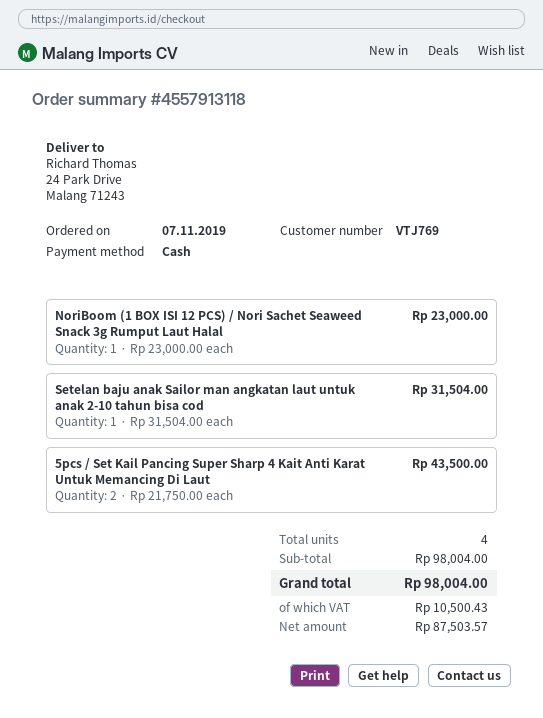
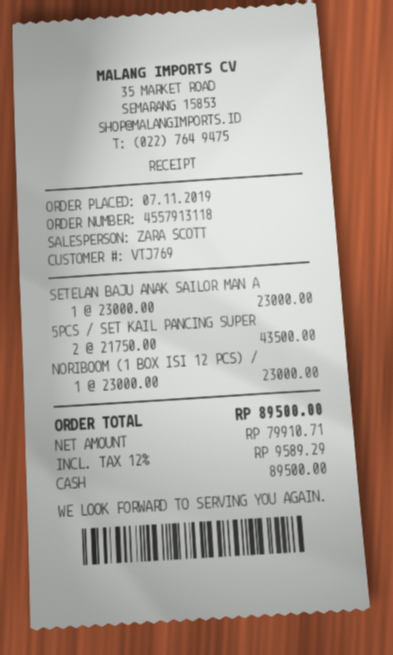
Setelan baju anak Sailor man angkatan laut untuk anak 2-10 tahun bisa cod: 1 x 31504.00 = 31504.00 -> 1 x 23000.00 = 23000.00
net: 87503.57 -> 79910.71
tax: 10500.43 -> 9589.29
total: 98004.00 -> 89500.00

